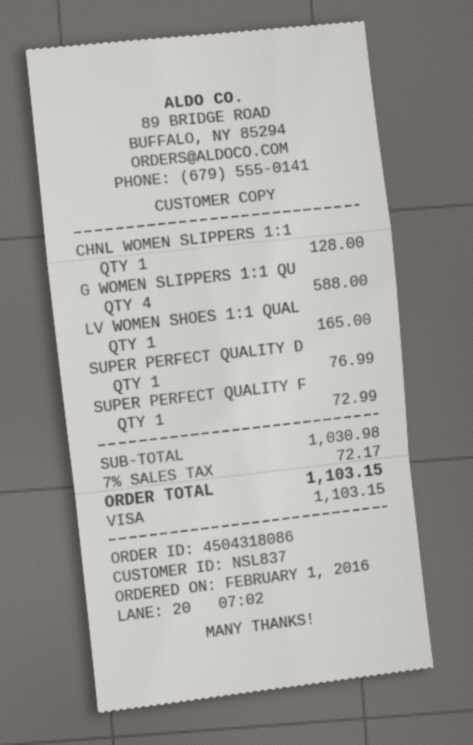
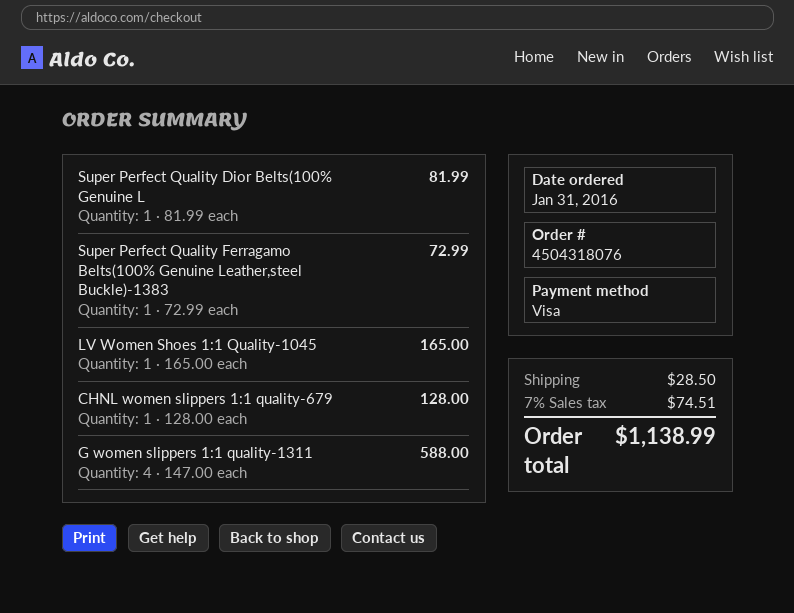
order number: 4504318086 -> 4504318076
order date: 2016-02-01 -> 2016-01-31
SUPER PERFECT QUALITY D: 1 for 76.99 -> 1 for 81.99
shipping: none -> 28.50
tax: 7% = 72.17 -> 7% = 74.51
total: 1103.15 -> 1138.99

